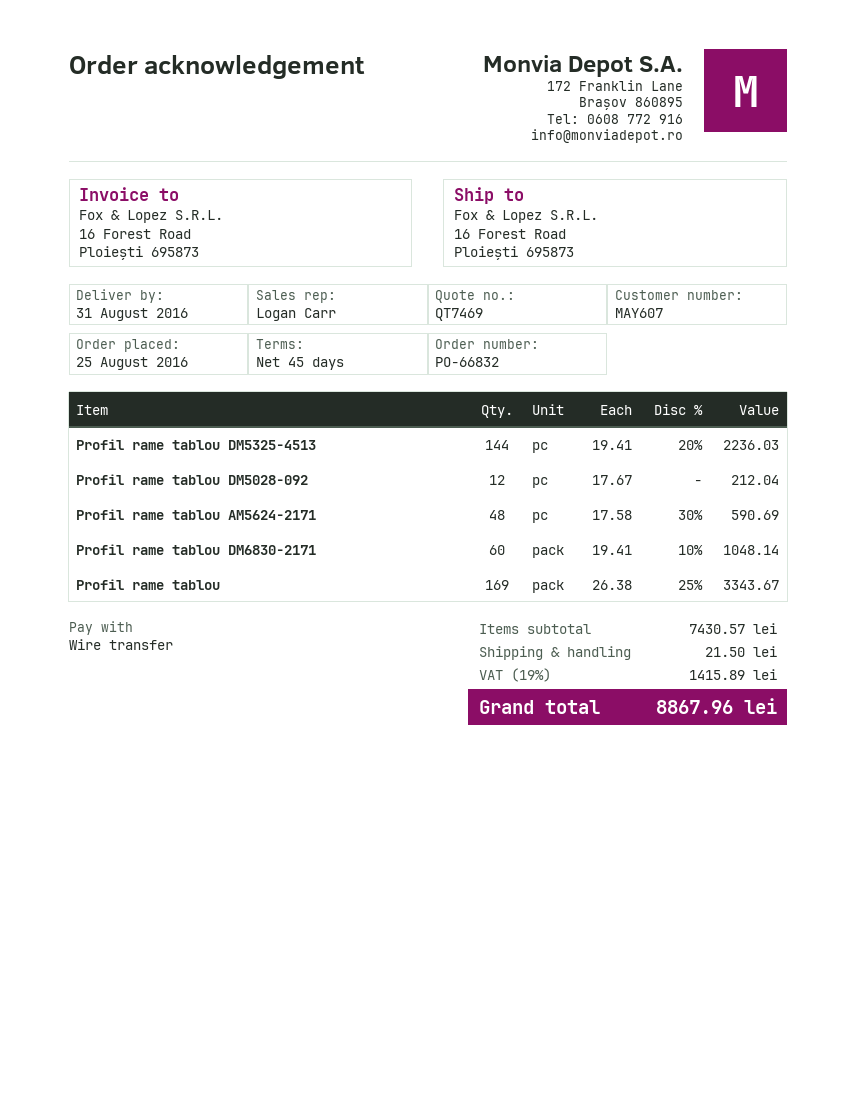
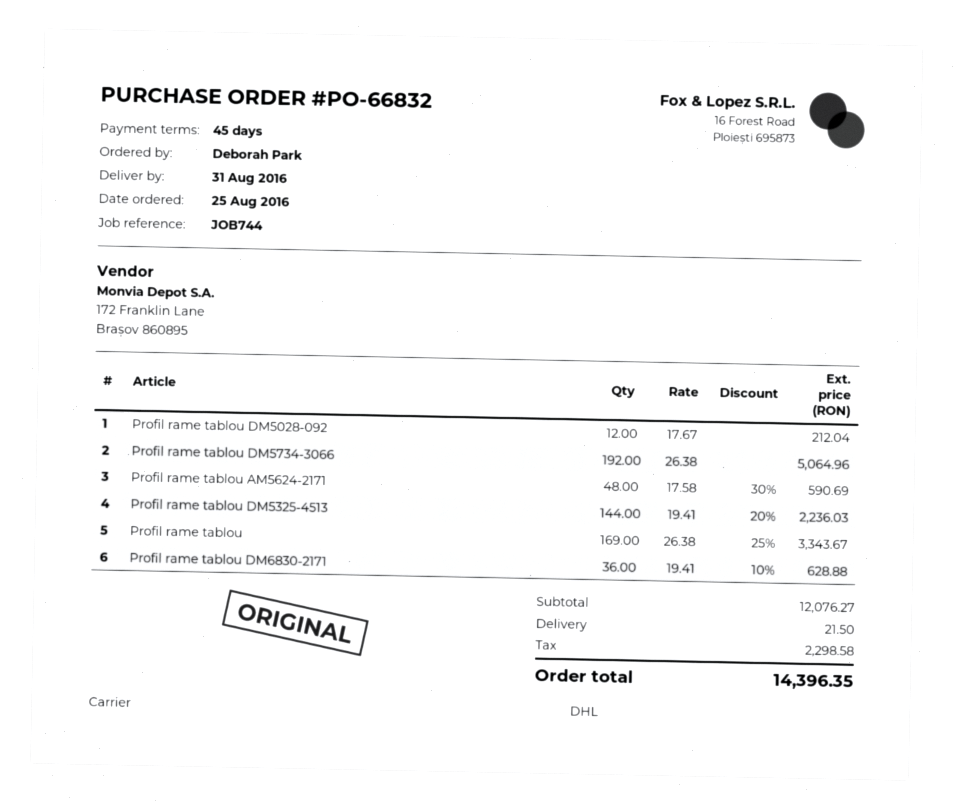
Profil rame tablou DM6830-2171: 60 x 19.41 - 10% = 1048.14 -> 36 x 19.41 - 10% = 628.88
Profil rame tablou DM5734-3066: none -> 192 x 26.38 = 5064.96
subtotal: 7430.57 -> 12076.27
tax: 1415.89 -> 2298.58
total: 8867.96 -> 14396.35

